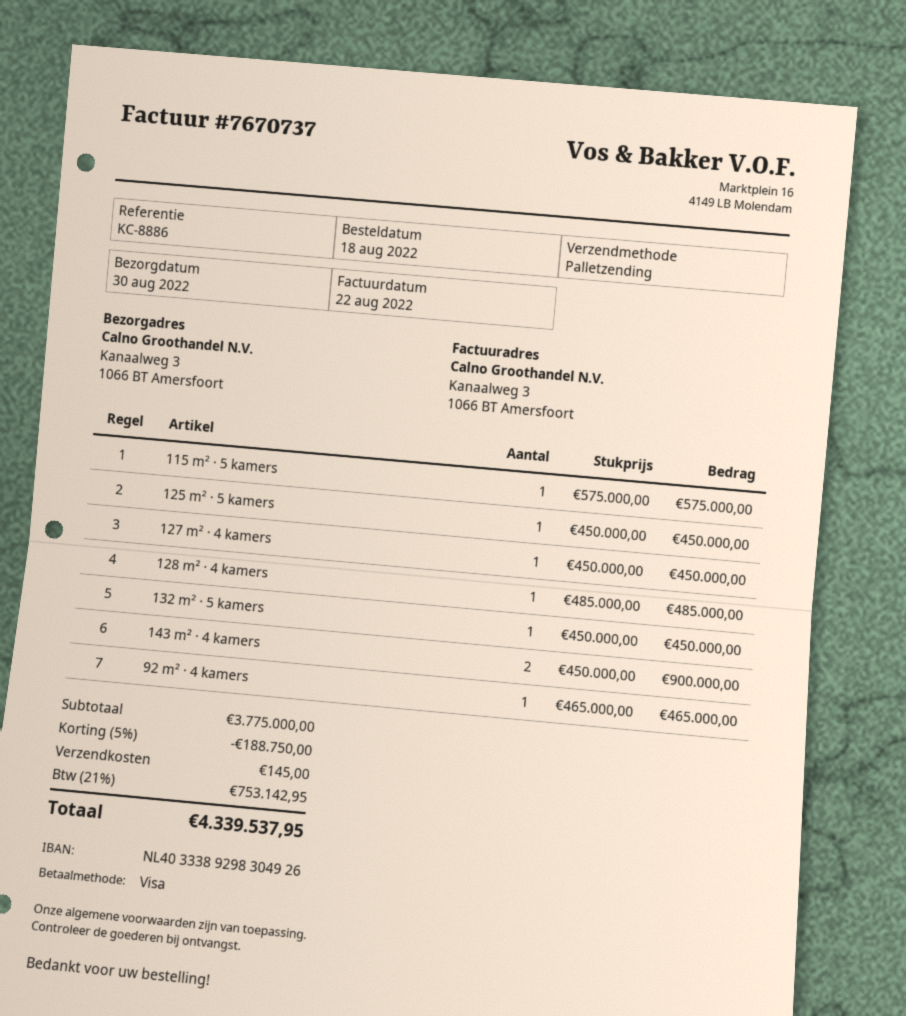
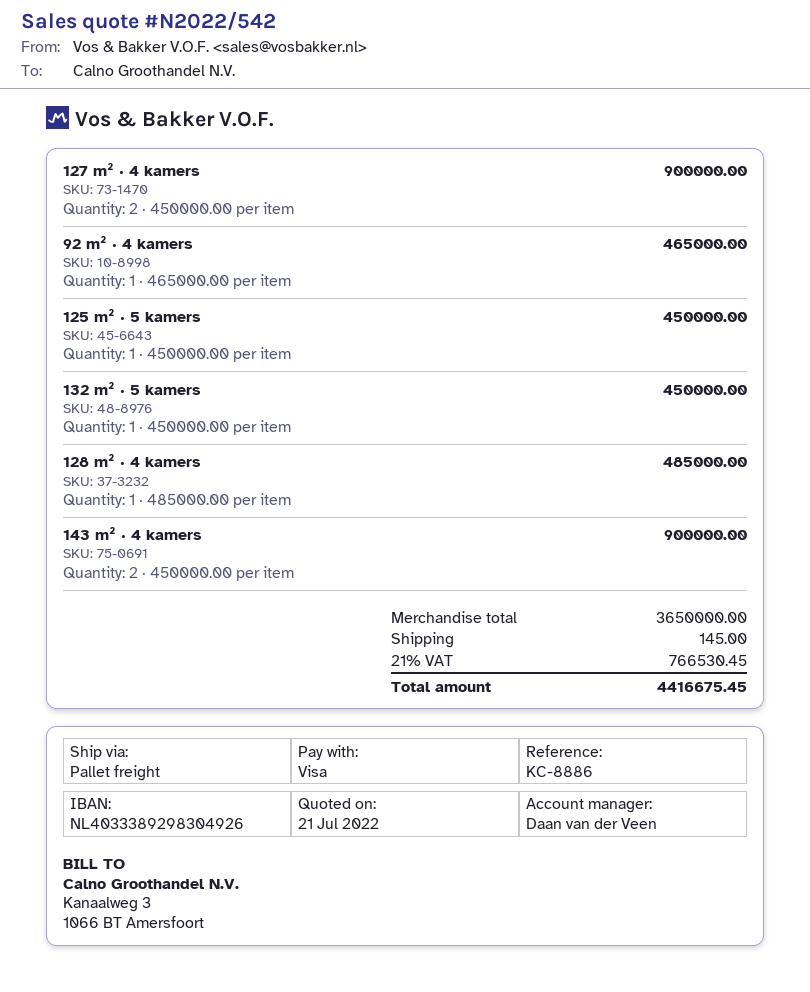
115 m² · 5 kamers: 1 x 575000.00 = 575000.00 -> none
127 m² · 4 kamers: 1 x 450000.00 = 450000.00 -> 2 x 450000.00 = 900000.00
subtotal: 3775000.00 -> 3650000.00
discount: 5% = 188750.00 -> none
tax: 21% = 753142.95 -> 21% = 766530.45
total: 4339537.95 -> 4416675.45

